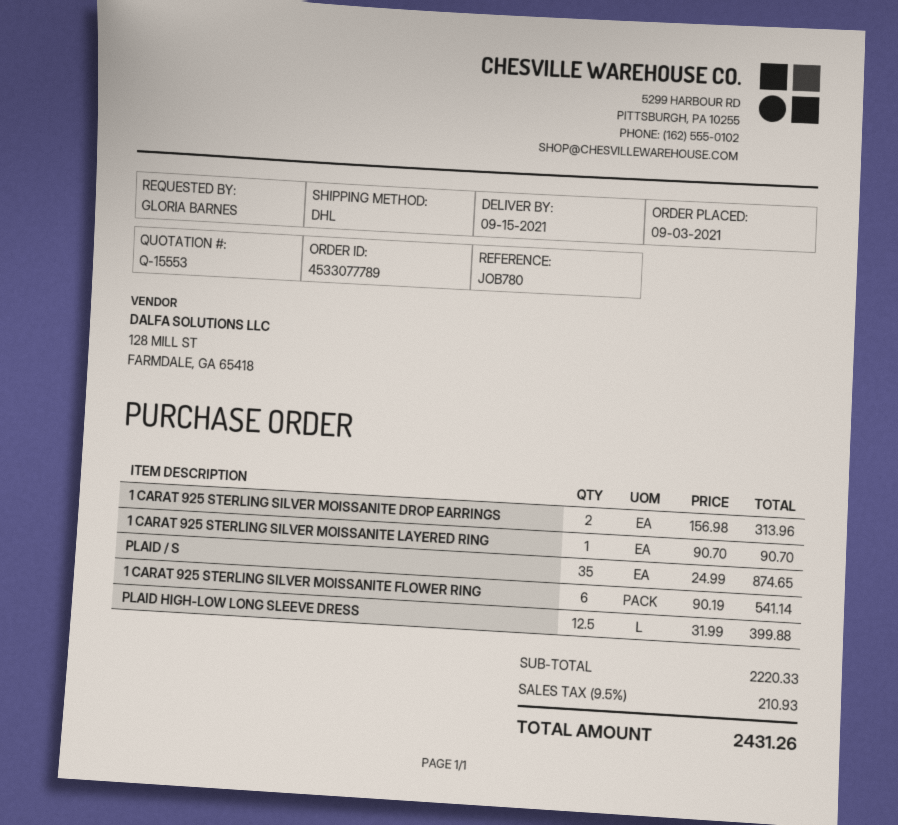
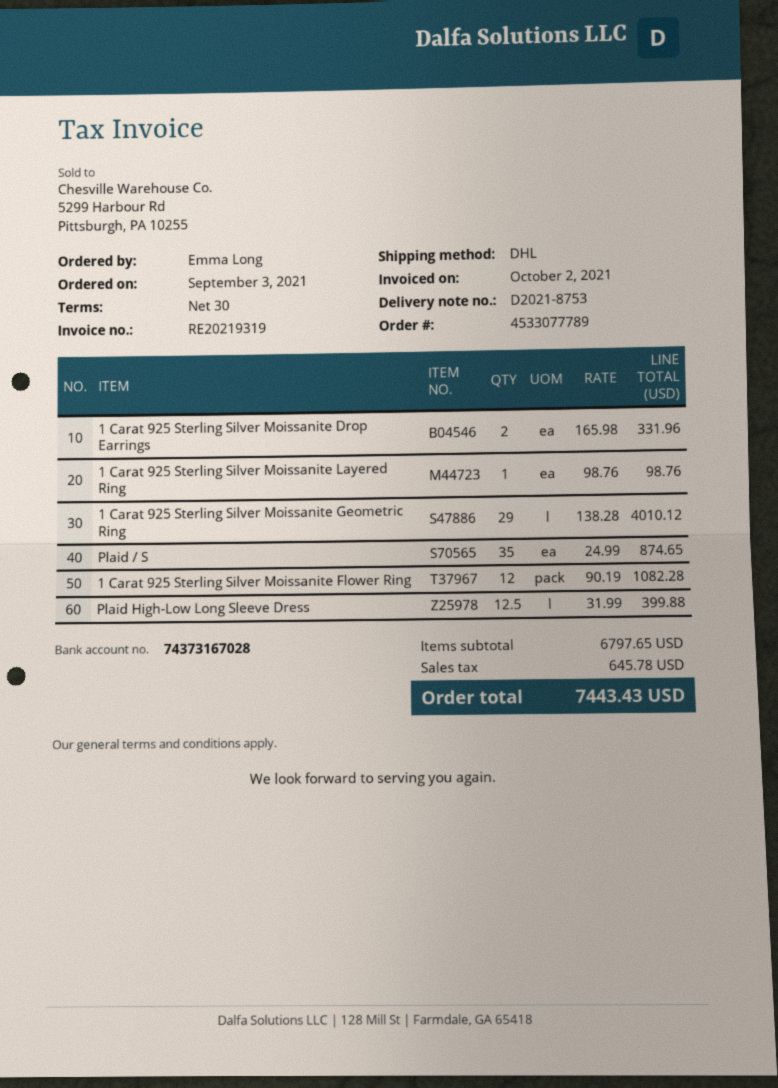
ordered by: GLORIA BARNES -> Emma Long
1 CARAT 925 STERLING SILVER MOISSANITE DROP EARRINGS: 2 x 156.98 = 313.96 -> 2 x 165.98 = 331.96
1 CARAT 925 STERLING SILVER MOISSANITE LAYERED RING: 1 x 90.70 = 90.70 -> 1 x 98.76 = 98.76
1 CARAT 925 STERLING SILVER MOISSANITE FLOWER RING: 6 x 90.19 = 541.14 -> 12 x 90.19 = 1082.28
1 Carat 925 Sterling Silver Moissanite Geometric Ring: none -> 29 x 138.28 = 4010.12
subtotal: 2220.33 -> 6797.65
tax: 210.93 -> 645.78
total: 2431.26 -> 7443.43

